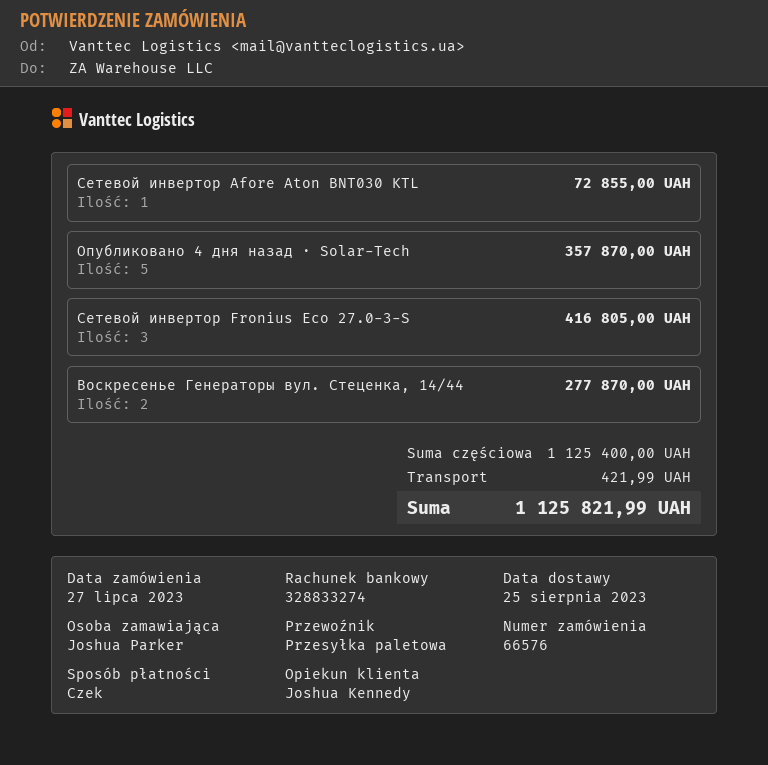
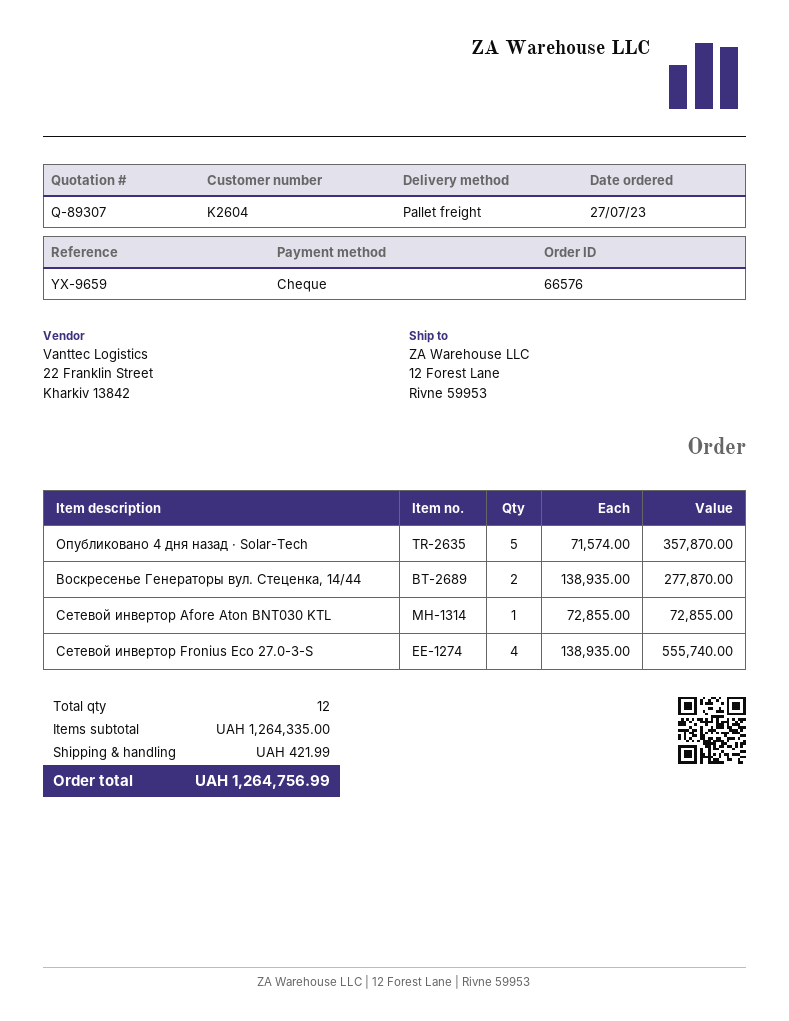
Сетевой инвертор Fronius Eco 27.0-3-S: 3 for 416805.00 -> 4 for 555740.00
subtotal: 1125400.00 -> 1264335.00
total: 1125821.99 -> 1264756.99

